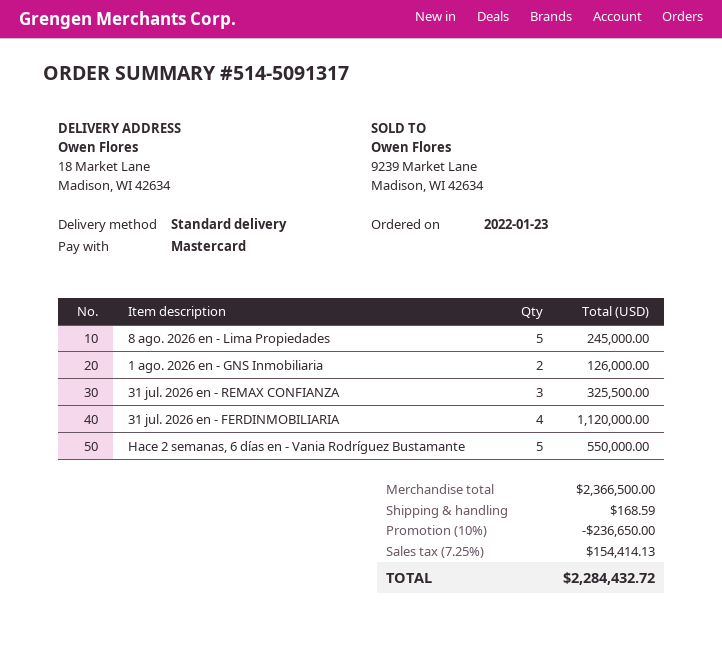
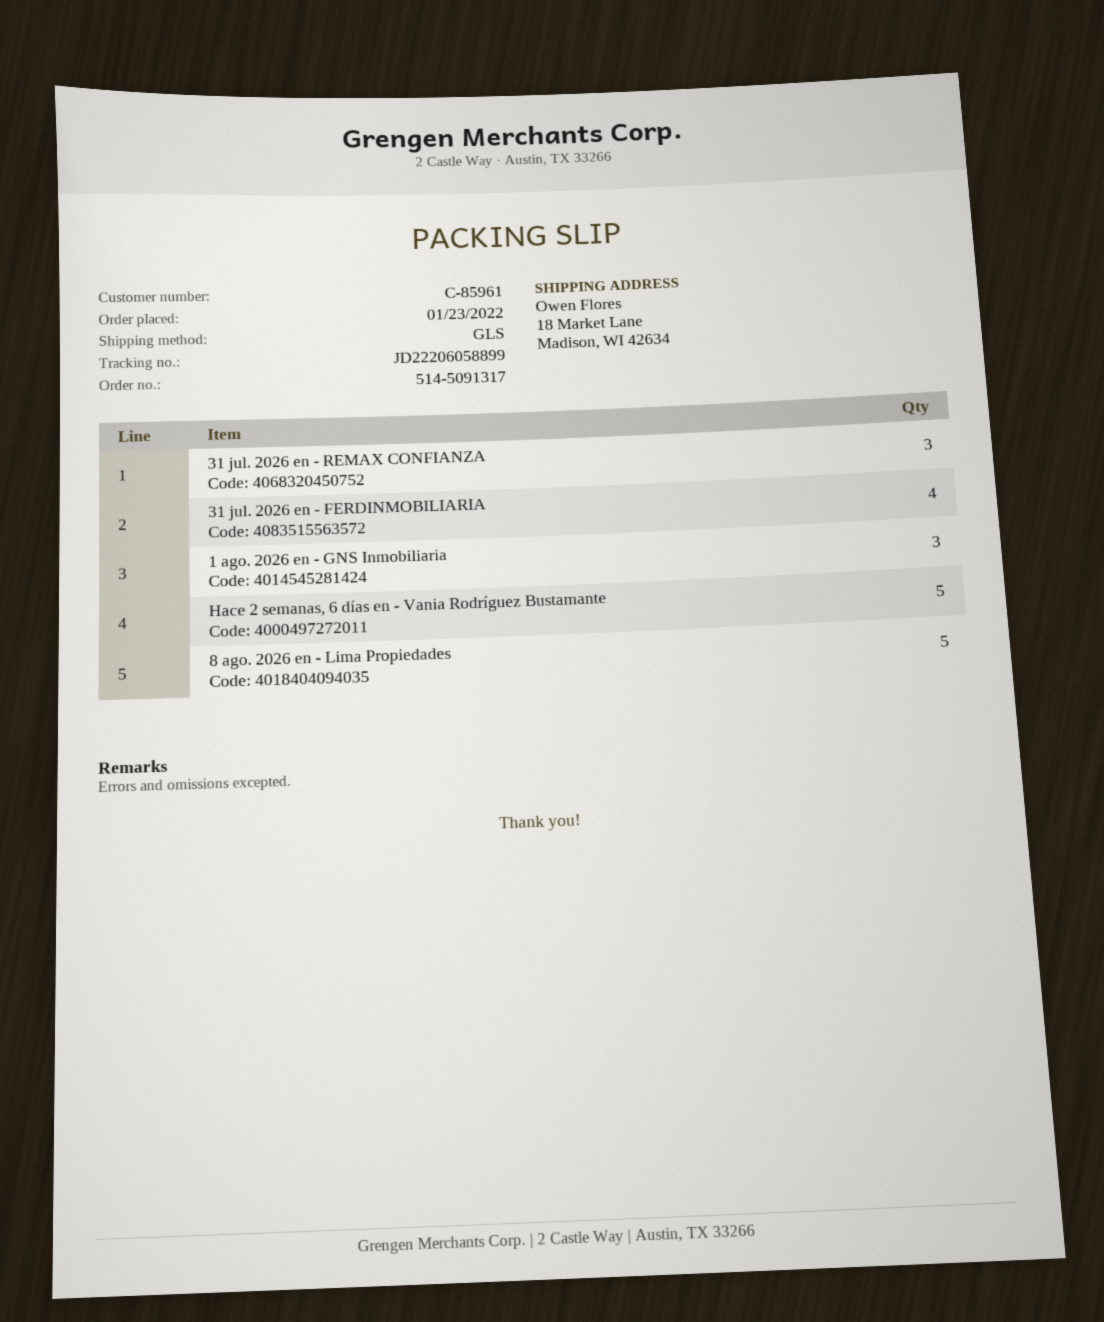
shipping method: standard -> GLS
1 ago. 2026 en - GNS Inmobiliaria: 2 -> 3

